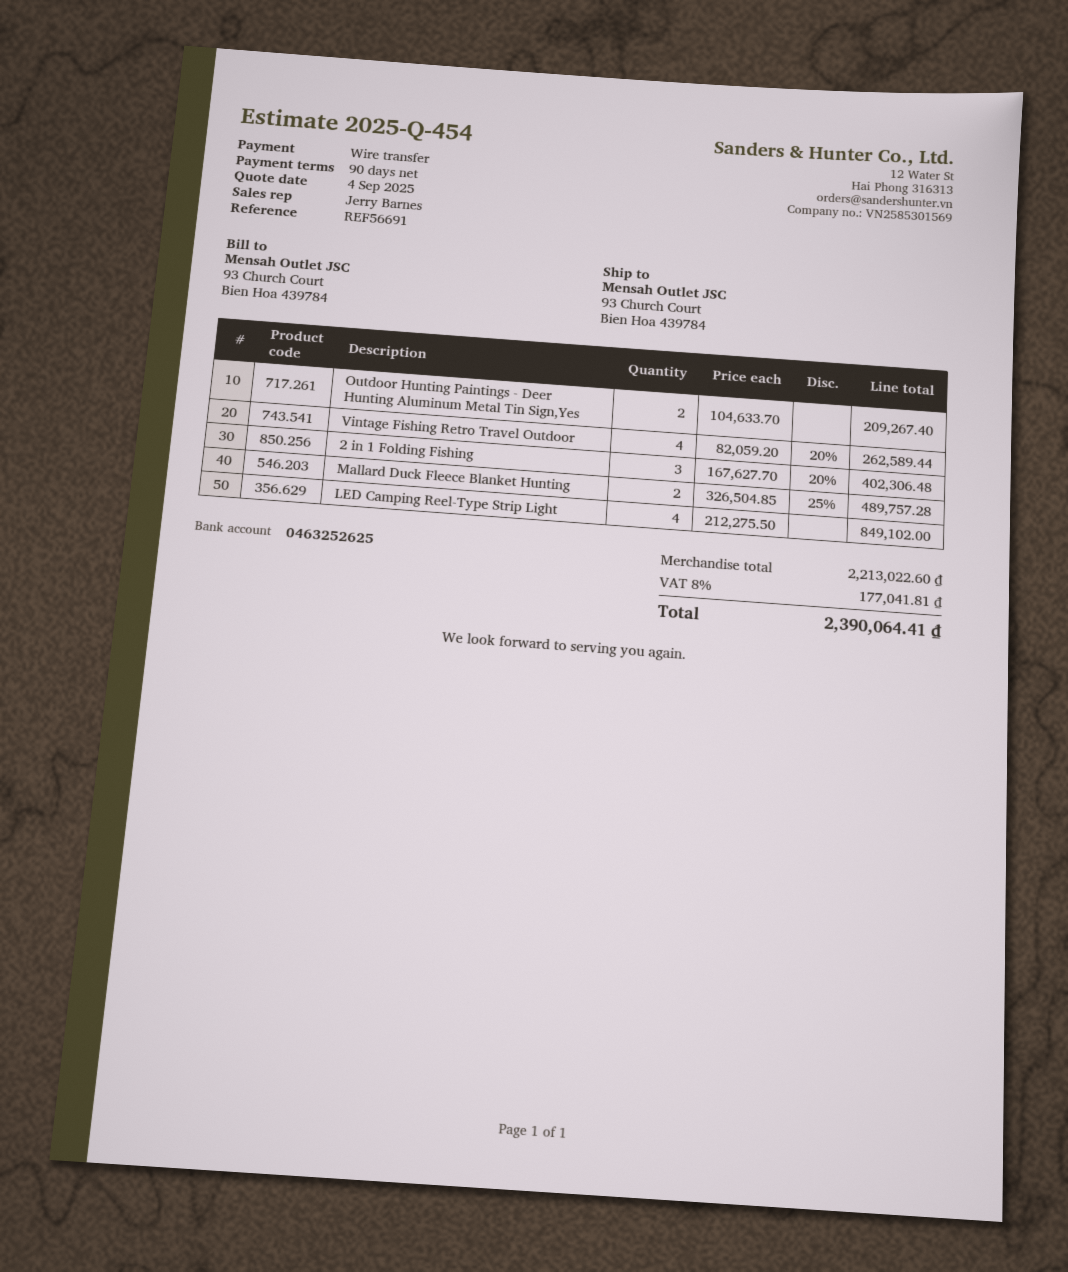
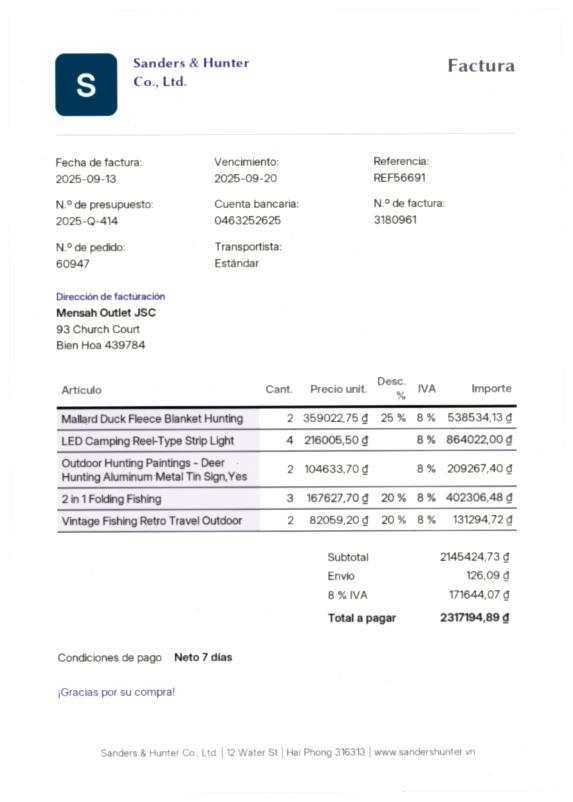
quote number: 2025-Q-454 -> 2025-Q-414
payment terms: 90 days -> 7 days
Vintage Fishing Retro Travel Outdoor: 4 x 82059.20 - 20% = 262589.44 -> 2 x 82059.20 - 20% = 131294.72
Mallard Duck Fleece Blanket Hunting: 2 x 326504.85 - 25% = 489757.28 -> 2 x 359022.75 - 25% = 538534.13
LED Camping Reel‑Type Strip Light: 4 x 212275.50 = 849102.00 -> 4 x 216005.50 = 864022.00
subtotal: 2213022.60 -> 2145424.73
shipping: none -> 126.09
tax: 8% = 177041.81 -> 8% = 171644.07
total: 2390064.41 -> 2317194.89

